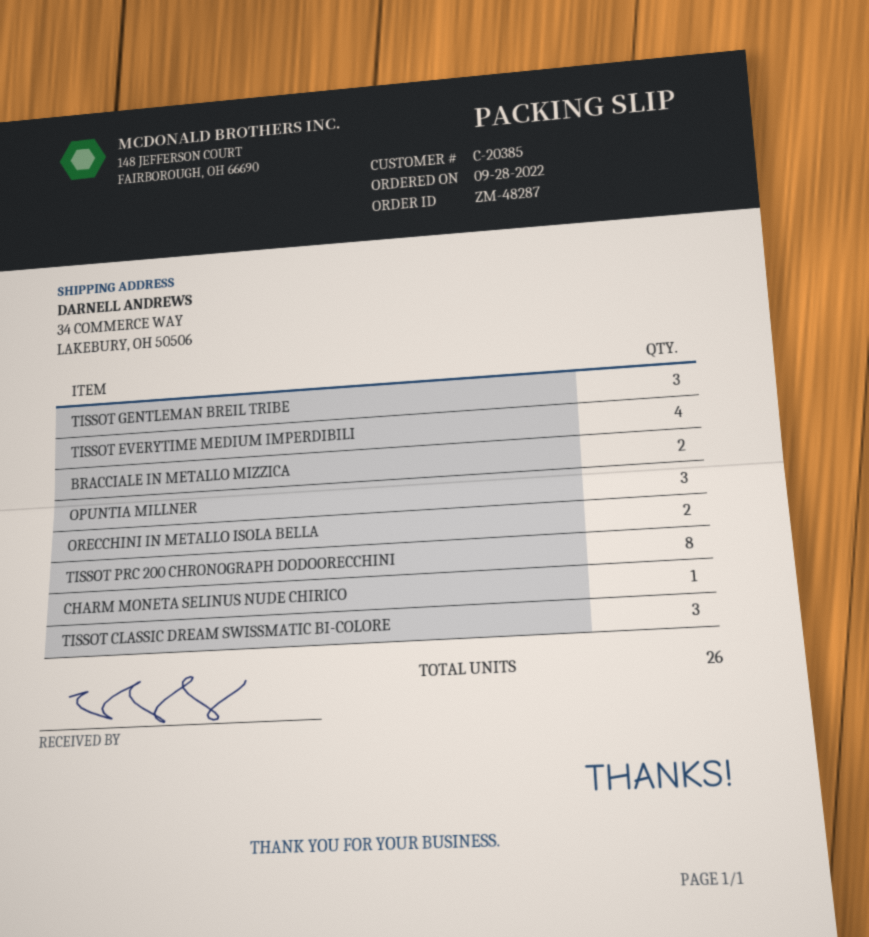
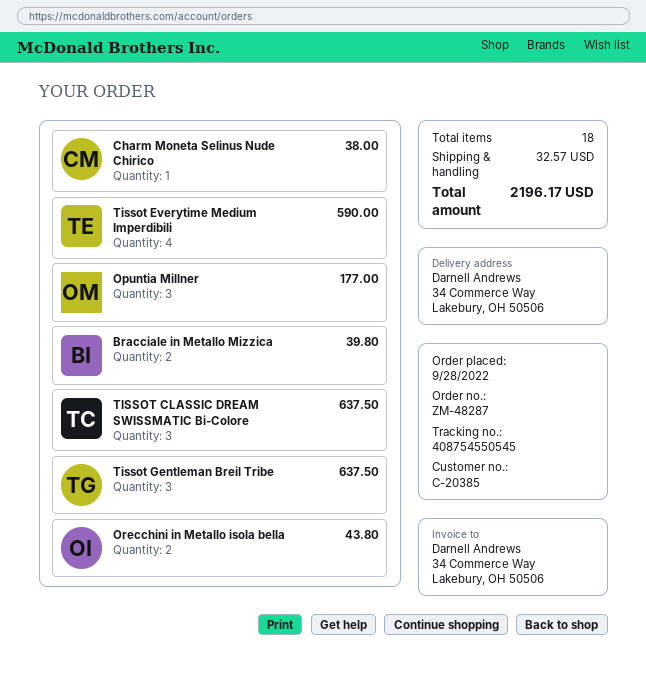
TISSOT PRC 200 CHRONOGRAPH DODOORECCHINI: 8 -> none
total quantity: 26 -> 18

